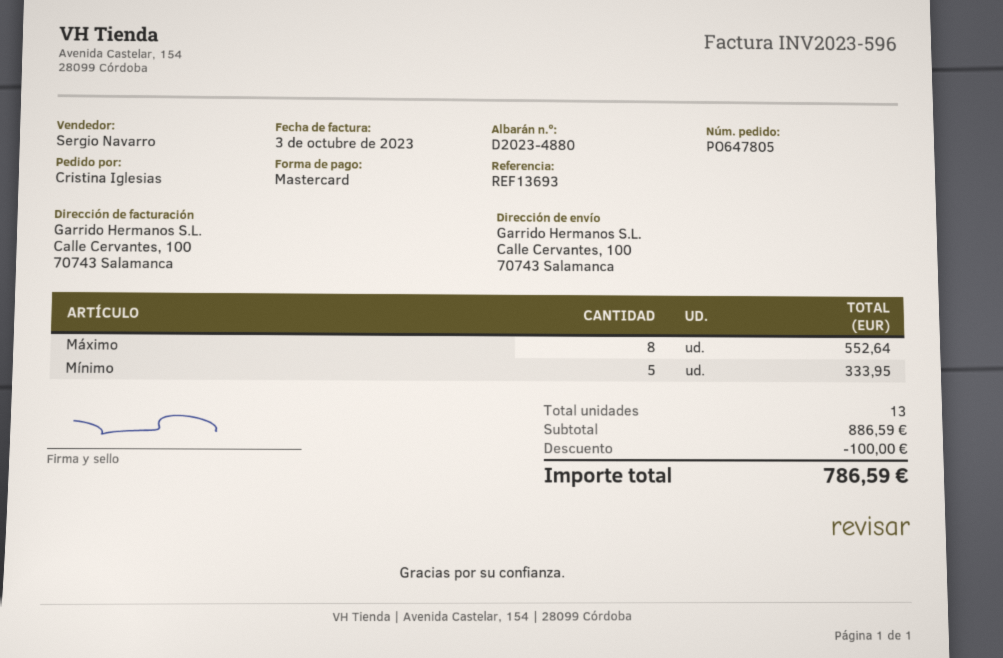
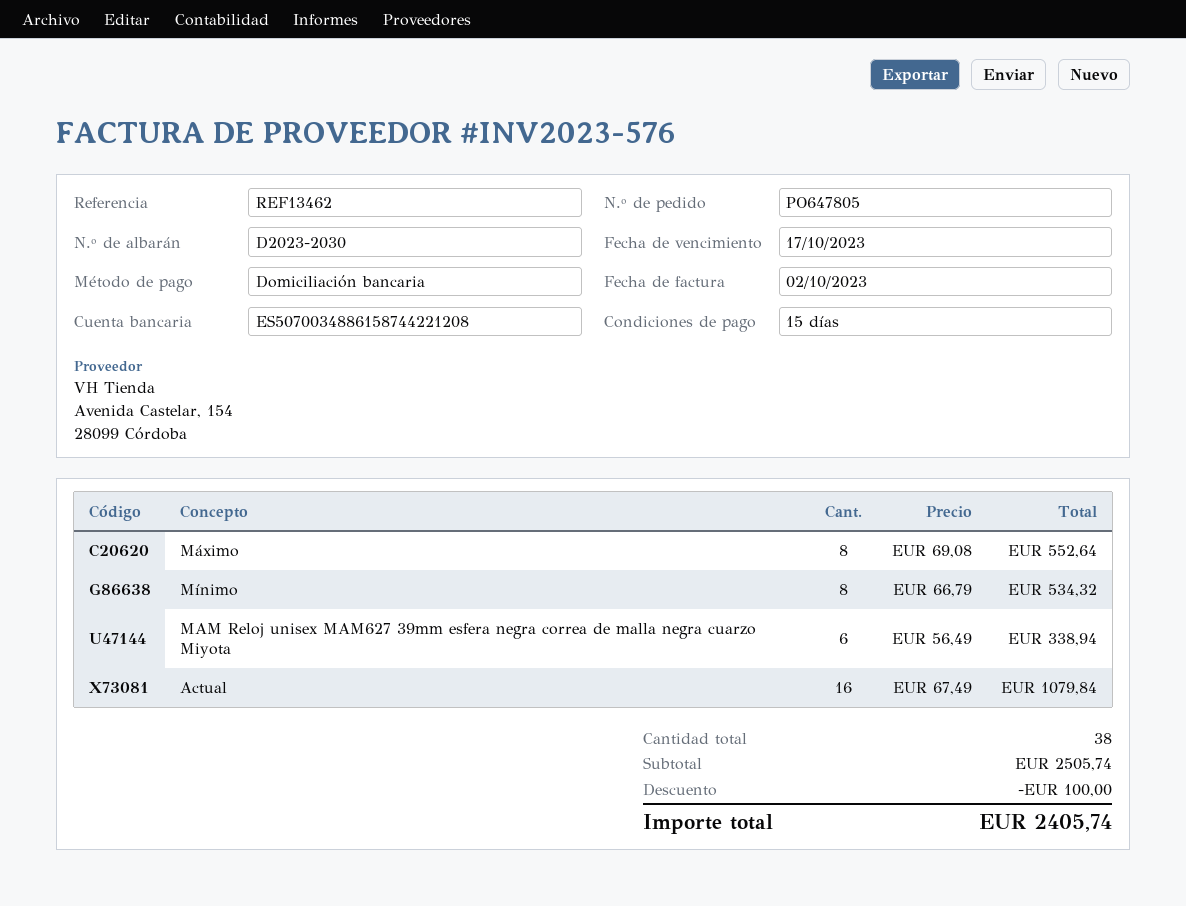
delivery note number: D2023-4880 -> D2023-2030
invoice number: INV2023-596 -> INV2023-576
invoice date: 2023-10-03 -> 2023-10-02
reference: REF13693 -> REF13462
payment method: Mastercard -> direct debit
Mínimo: 5 for 333.95 -> 8 for 534.32
MAM Reloj unisex MAM627 39mm esfera negra correa de malla negra cuarzo Miyota: none -> 6 for 338.94
Actual: none -> 16 for 1079.84
total quantity: 13 -> 38
subtotal: 886.59 -> 2505.74
total: 786.59 -> 2405.74

